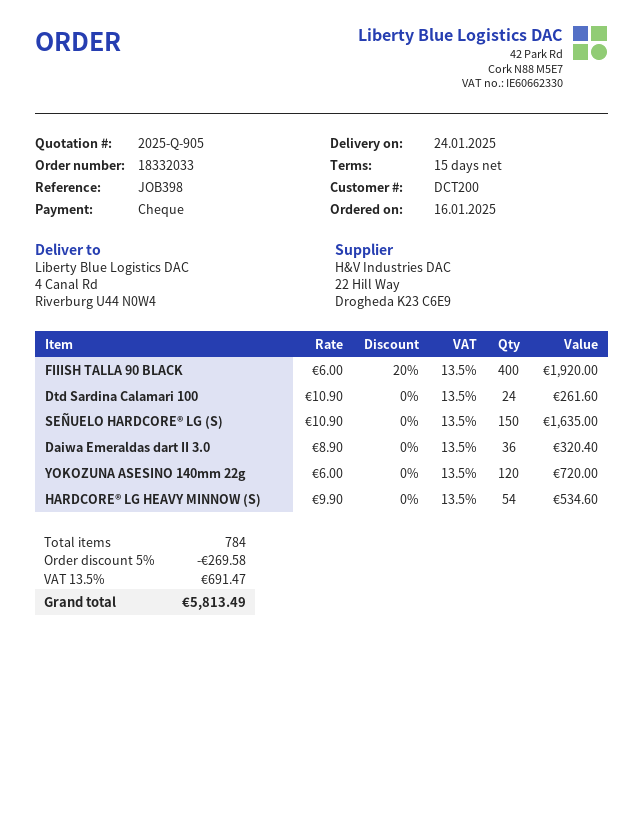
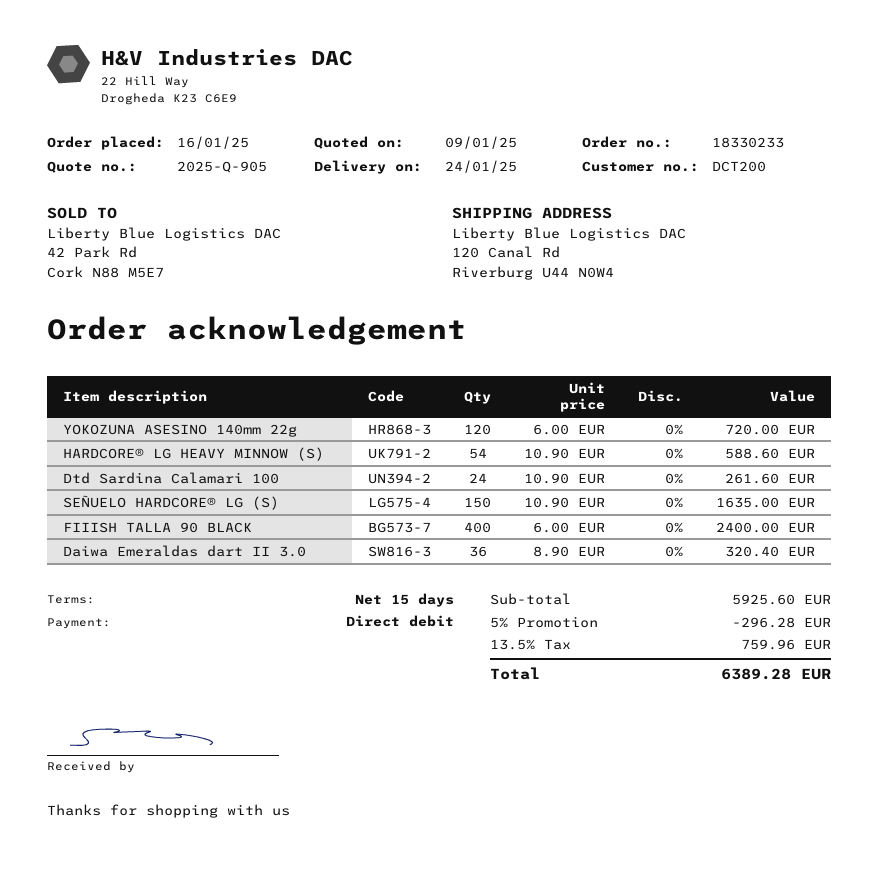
order number: 18332033 -> 18330233
payment method: cheque -> direct debit
ship to: 4 Canal Rd, Riverburg U44 N0W4 -> 120 Canal Rd, Riverburg U44 N0W4
FIIISH TALLA 90 BLACK: 400 x 6.00 - 20% = 1920.00 -> 400 x 6.00 = 2400.00
HARDCORE® LG HEAVY MINNOW (S): 54 x 9.90 = 534.60 -> 54 x 10.90 = 588.60
discount: 5% = 269.58 -> 5% = 296.28
tax: 13.5% = 691.47 -> 13.5% = 759.96
total: 5813.49 -> 6389.28

